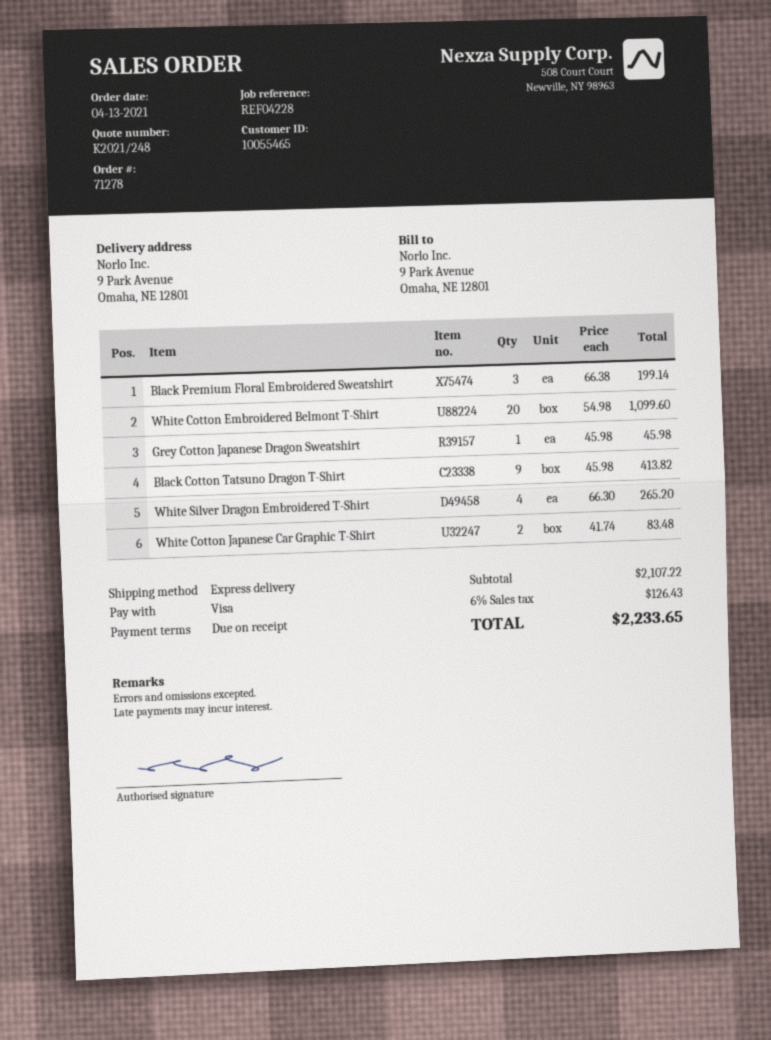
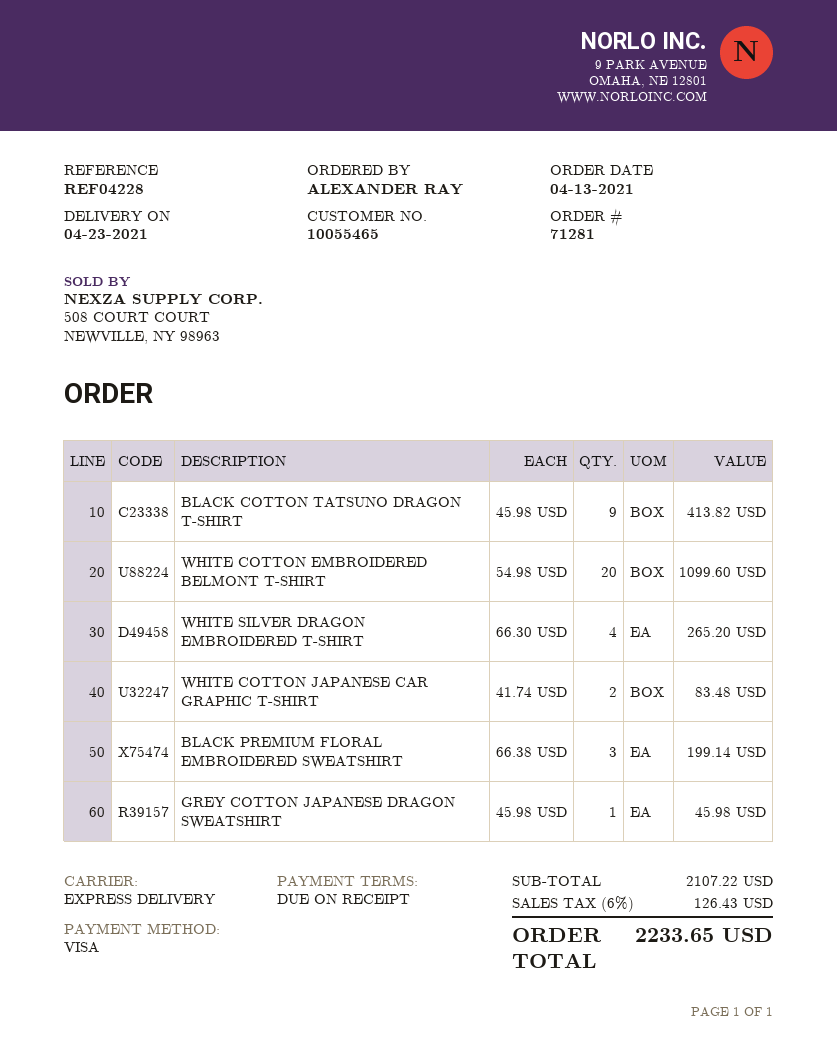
order number: 71278 -> 71281

